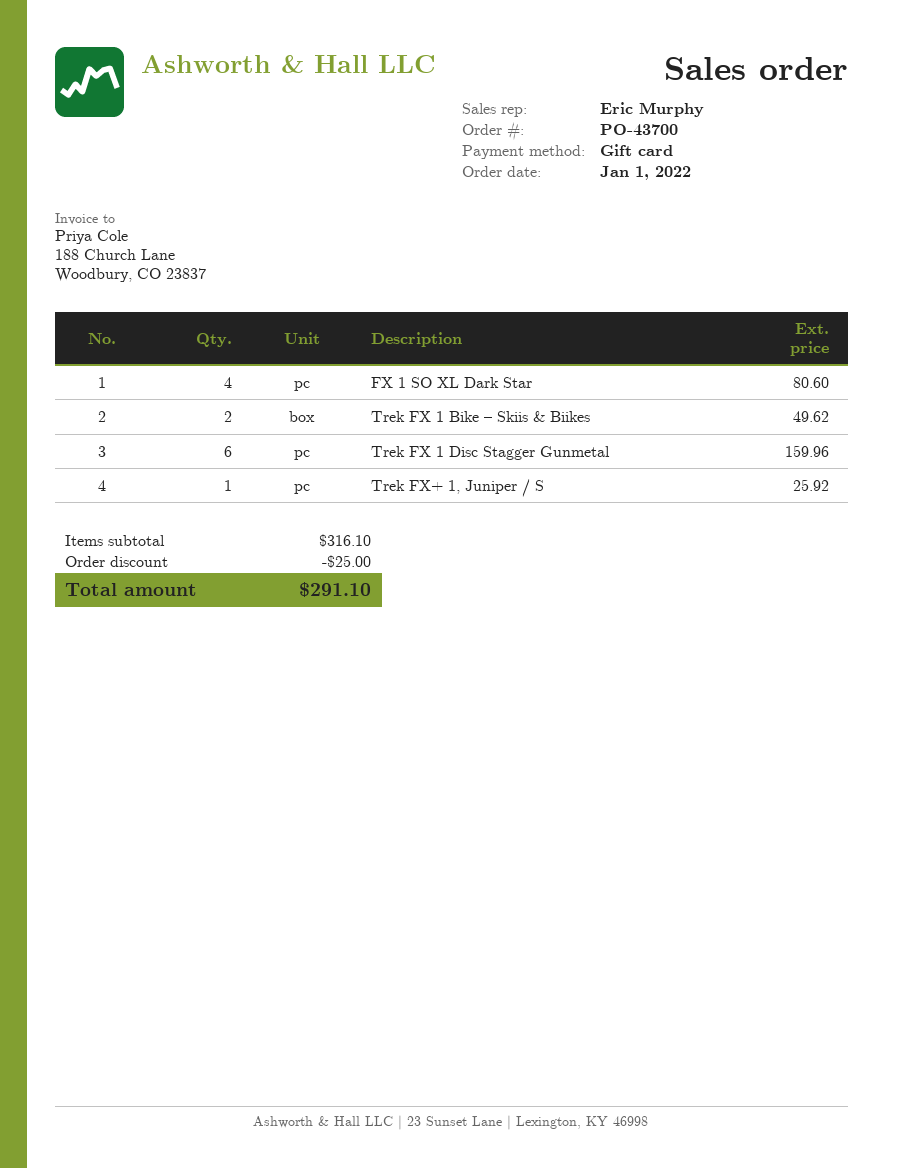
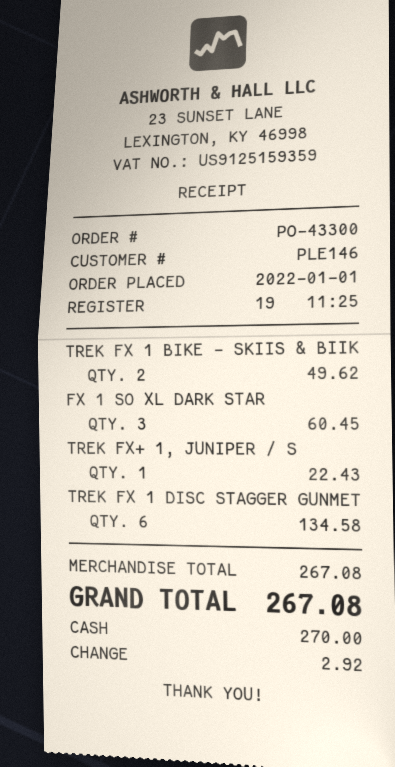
order number: PO-43700 -> PO-43300
payment method: gift card -> cash
FX 1 SO XL Dark Star: 4 for 80.60 -> 3 for 60.45
Trek FX 1 Disc Stagger Gunmetal: 6 for 159.96 -> 6 for 134.58
Trek FX+ 1, Juniper / S: 1 for 25.92 -> 1 for 22.43
subtotal: 316.10 -> 267.08
discount: 25.00 -> none
total: 291.10 -> 267.08

